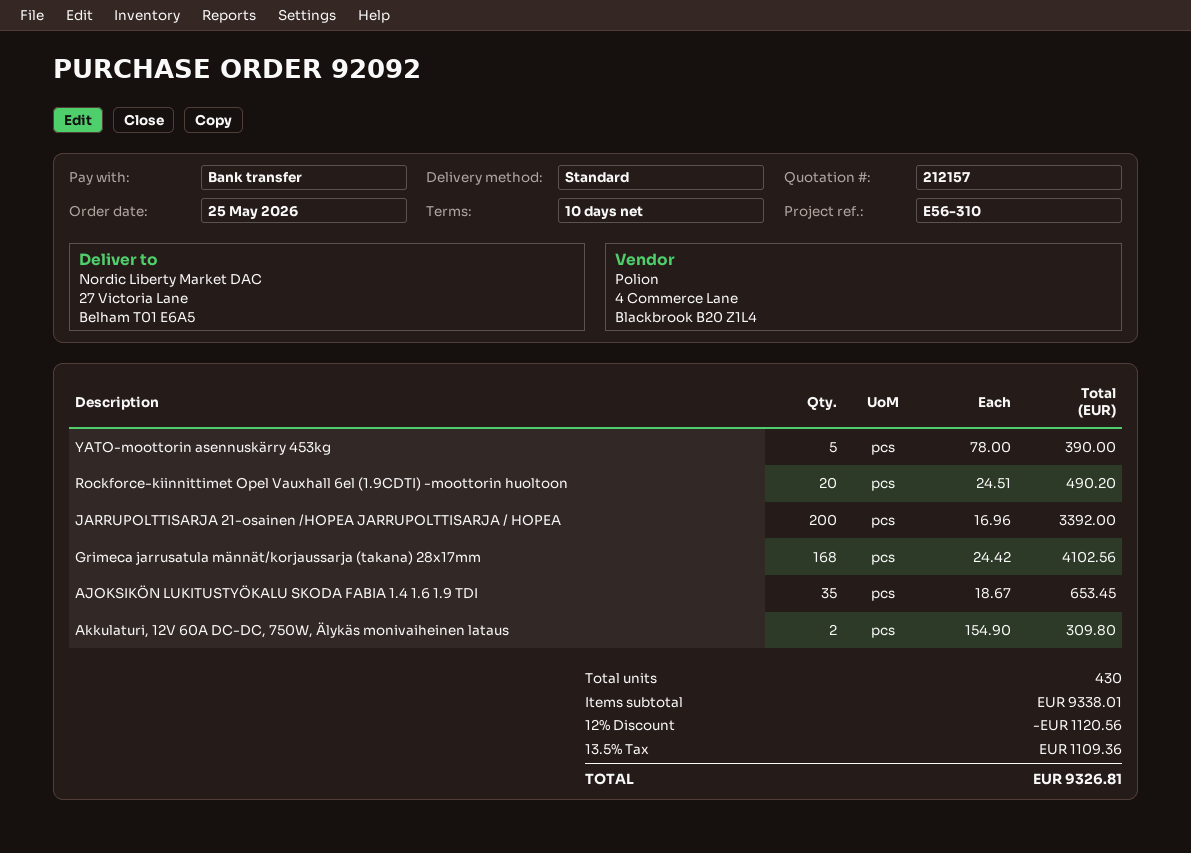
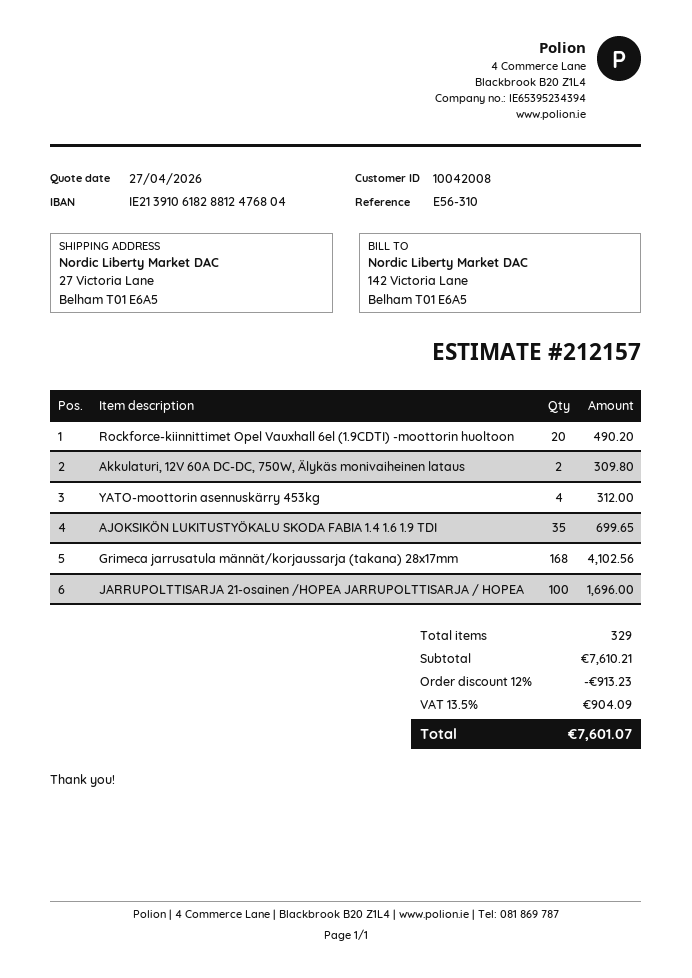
YATO-moottorin asennuskärry 453kg: 5 for 390.00 -> 4 for 312.00
JARRUPOLTTISARJA 21-osainen /HOPEA JARRUPOLTTISARJA / HOPEA: 200 for 3392.00 -> 100 for 1696.00
AJOKSIKÖN LUKITUSTYÖKALU SKODA FABIA 1.4 1.6 1.9 TDI: 35 for 653.45 -> 35 for 699.65
total quantity: 430 -> 329
subtotal: 9338.01 -> 7610.21
discount: 12% = 1120.56 -> 12% = 913.23
tax: 13.5% = 1109.36 -> 13.5% = 904.09
total: 9326.81 -> 7601.07

